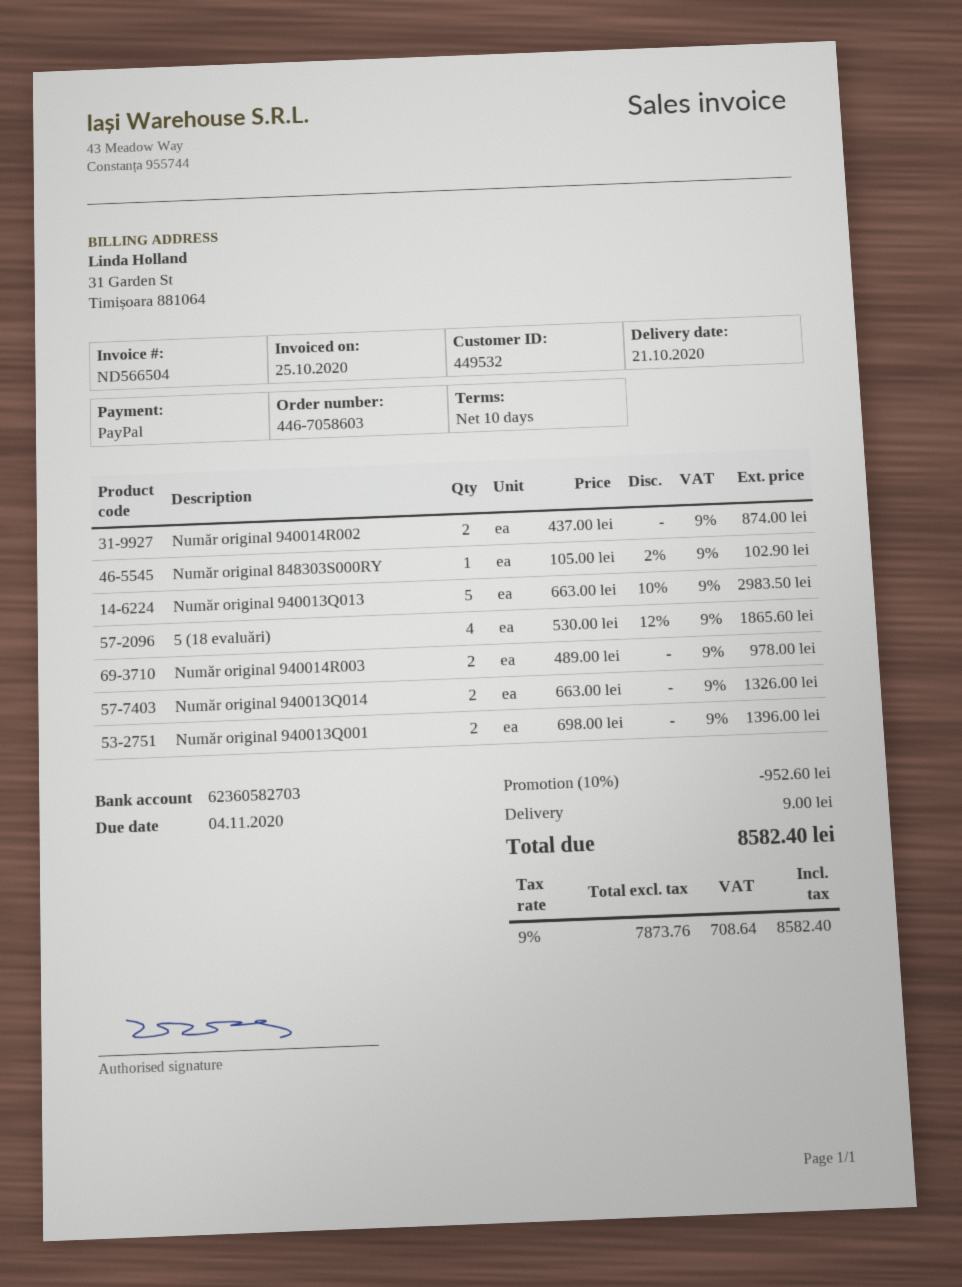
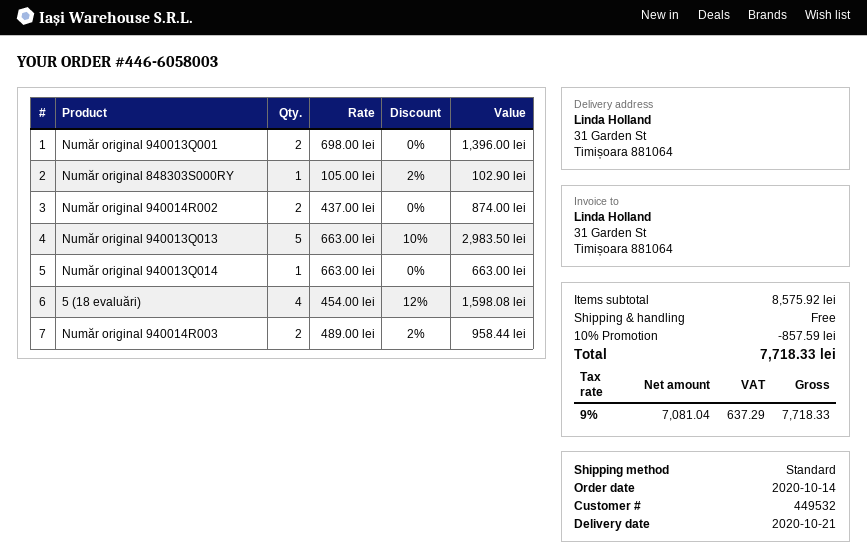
order number: 446-7058603 -> 446-6058003
5 (18 evaluări): 4 x 530.00 - 12% = 1865.60 -> 4 x 454.00 - 12% = 1598.08
Număr original 940014R003: 2 x 489.00 = 978.00 -> 2 x 489.00 - 2% = 958.44
Număr original 940013Q014: 2 x 663.00 = 1326.00 -> 1 x 663.00 = 663.00
discount: 10% = 952.60 -> 10% = 857.59
shipping: 9.00 -> 0.00
net: 7873.76 -> 7081.04
tax: 9% = 708.64 -> 9% = 637.29
total: 8582.40 -> 7718.33

